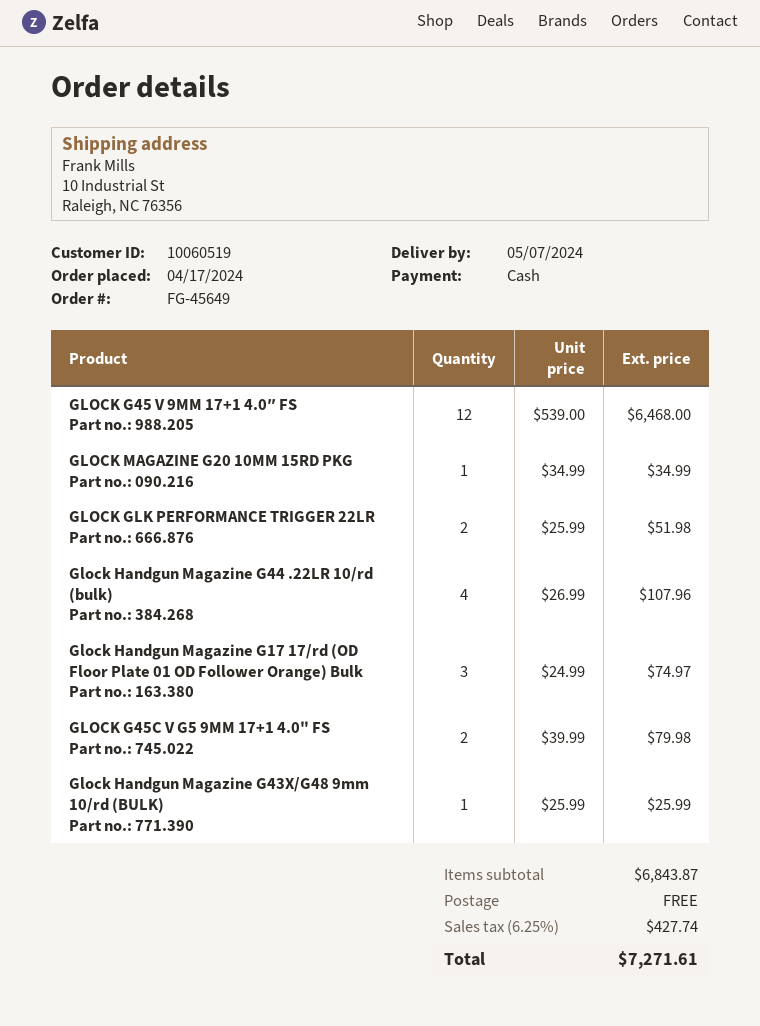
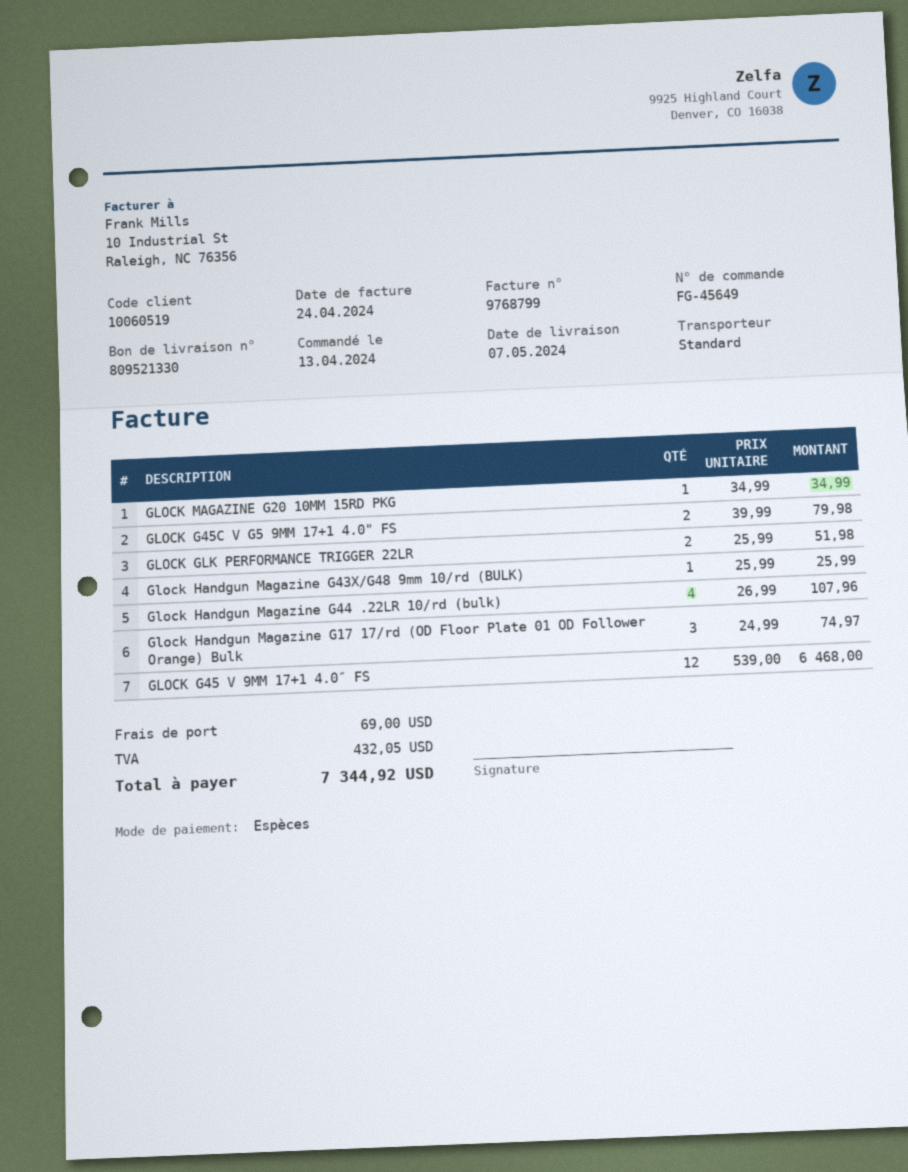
order date: 2024-04-17 -> 2024-04-13
shipping: 0.00 -> 69.00
tax: 427.74 -> 432.05
total: 7271.61 -> 7344.92

